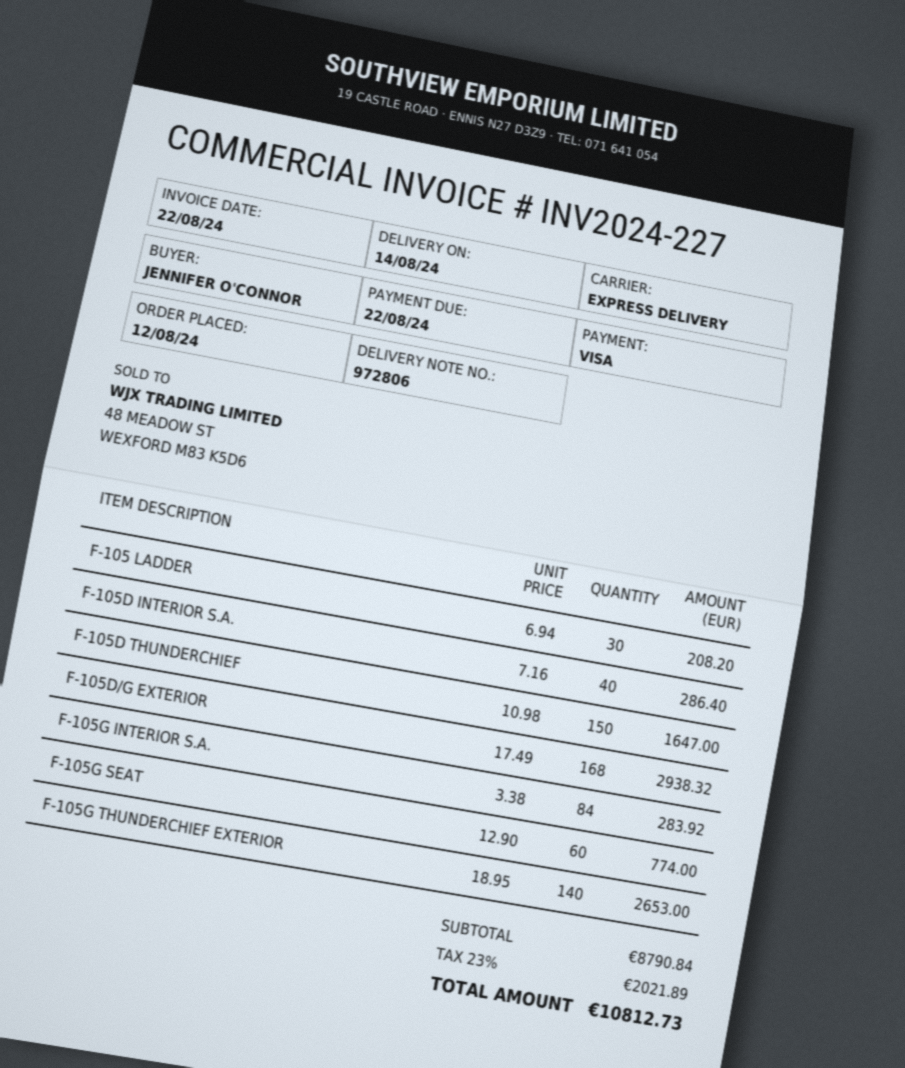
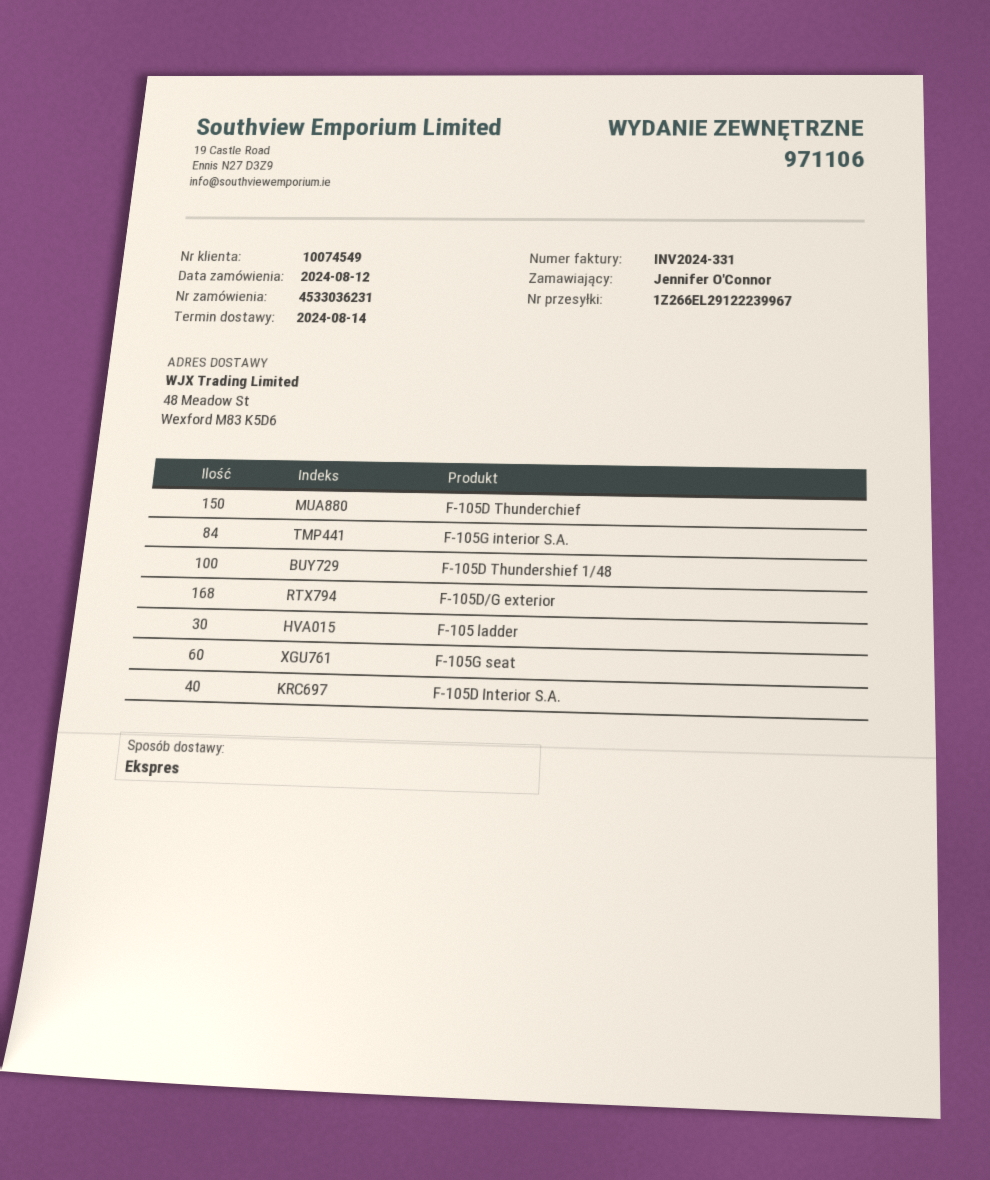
delivery note number: 972806 -> 971106
invoice number: INV2024-227 -> INV2024-331
F-105G THUNDERCHIEF EXTERIOR: 140 -> none
F-105D Thundershief 1/48: none -> 100

